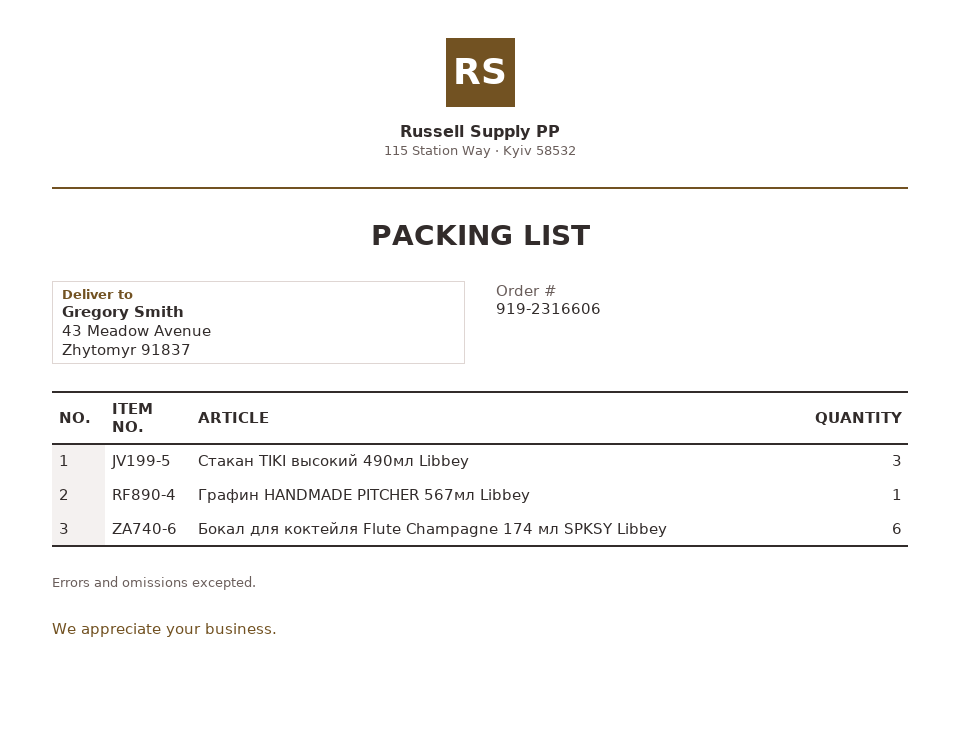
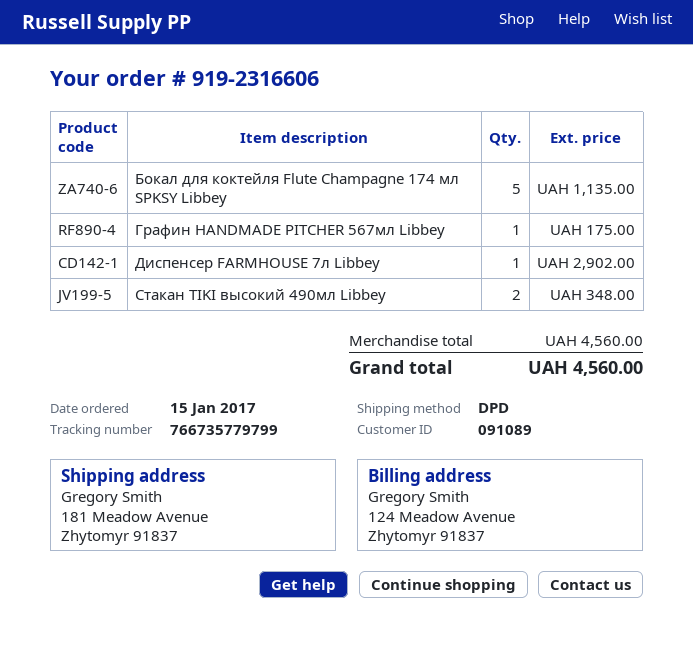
ship to: 43 Meadow Avenue, Zhytomyr 91837 -> 181 Meadow Avenue, Zhytomyr 91837
Стакан TIKI высокий 490мл Libbey: 3 -> 2
Бокал для коктейля Flute Champagne 174 мл SPKSY Libbey: 6 -> 5
Диспенсер FARMHOUSE 7л Libbey: none -> 1

